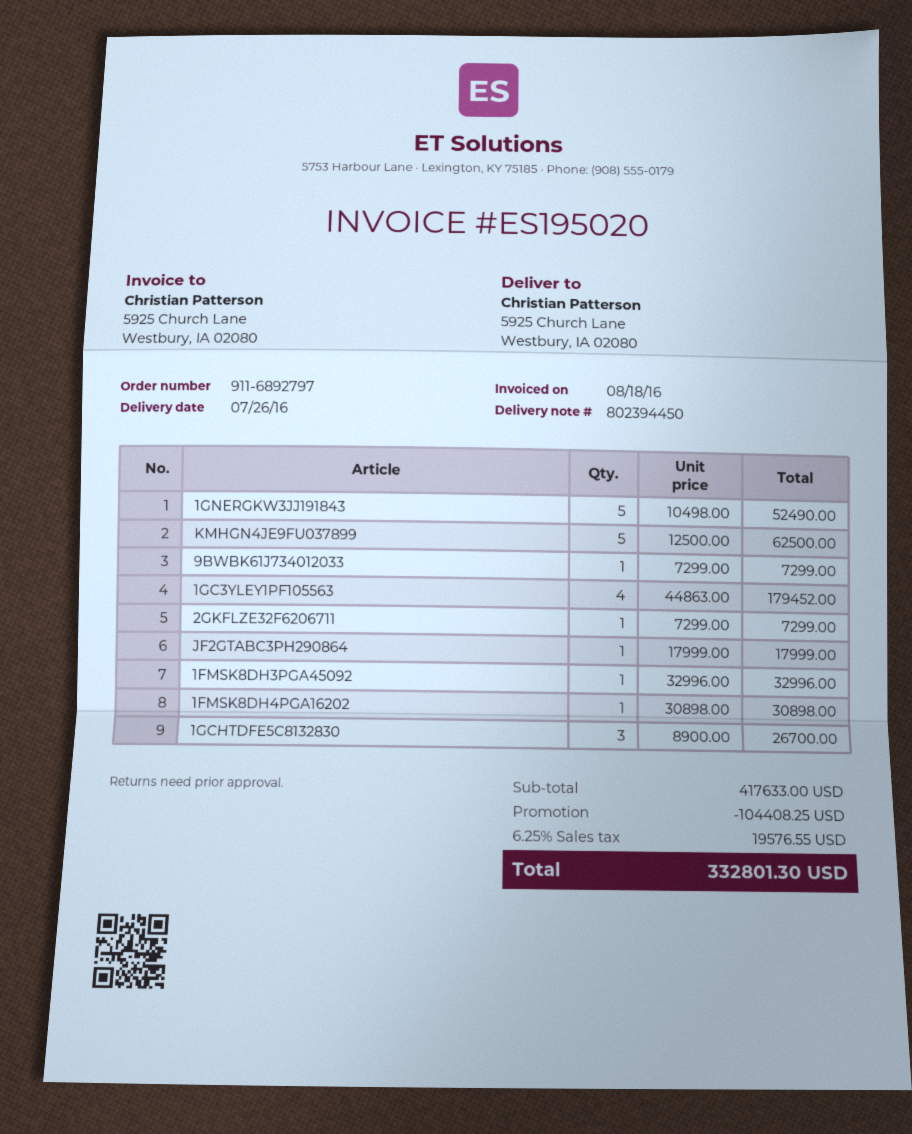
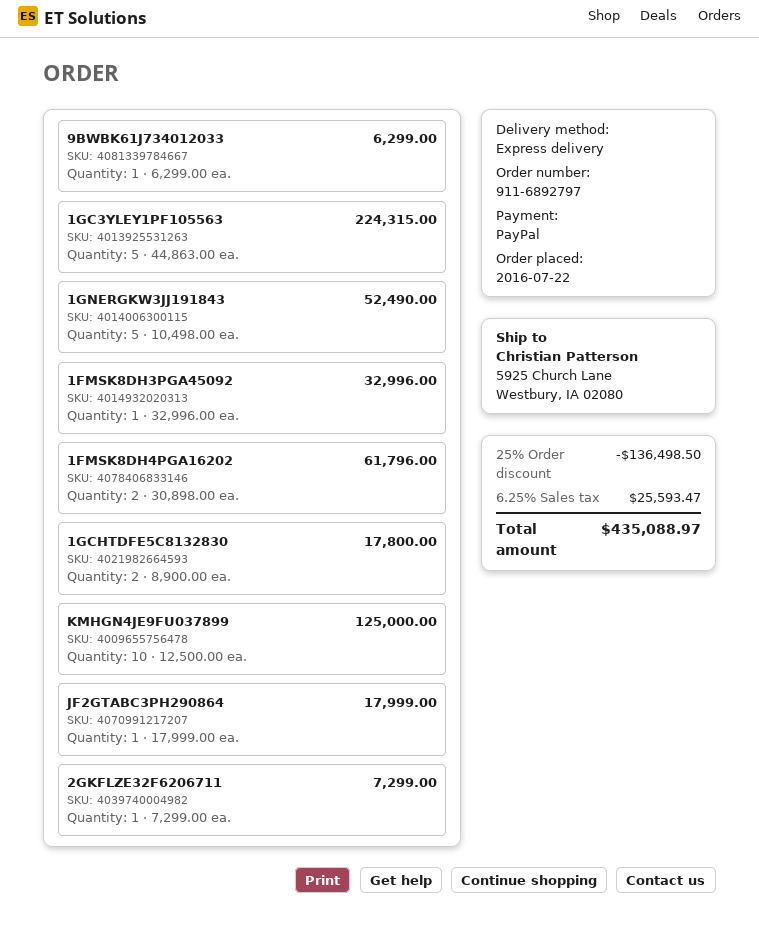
KMHGN4JE9FU037899: 5 x 12500.00 = 62500.00 -> 10 x 12500.00 = 125000.00
9BWBK61J734012033: 1 x 7299.00 = 7299.00 -> 1 x 6299.00 = 6299.00
1GC3YLEY1PF105563: 4 x 44863.00 = 179452.00 -> 5 x 44863.00 = 224315.00
1FMSK8DH4PGA16202: 1 x 30898.00 = 30898.00 -> 2 x 30898.00 = 61796.00
1GCHTDFE5C8132830: 3 x 8900.00 = 26700.00 -> 2 x 8900.00 = 17800.00
discount: 104408.25 -> 136498.50
tax: 6.25% = 19576.55 -> 6.25% = 25593.47
total: 332801.30 -> 435088.97

